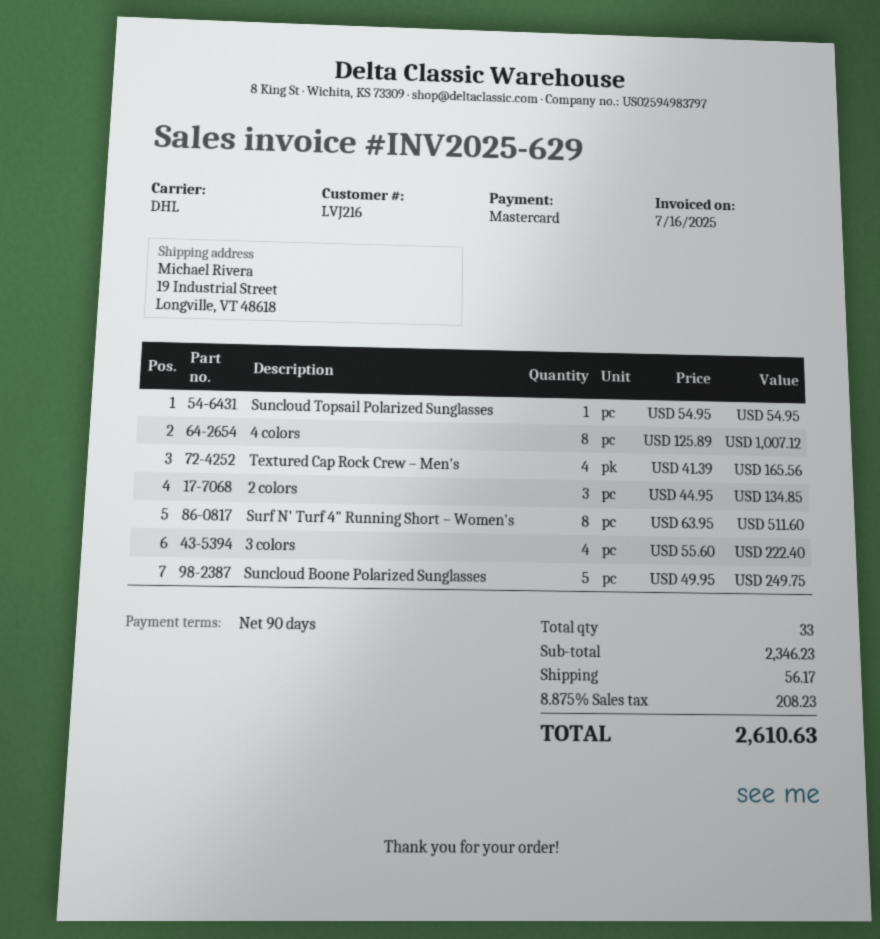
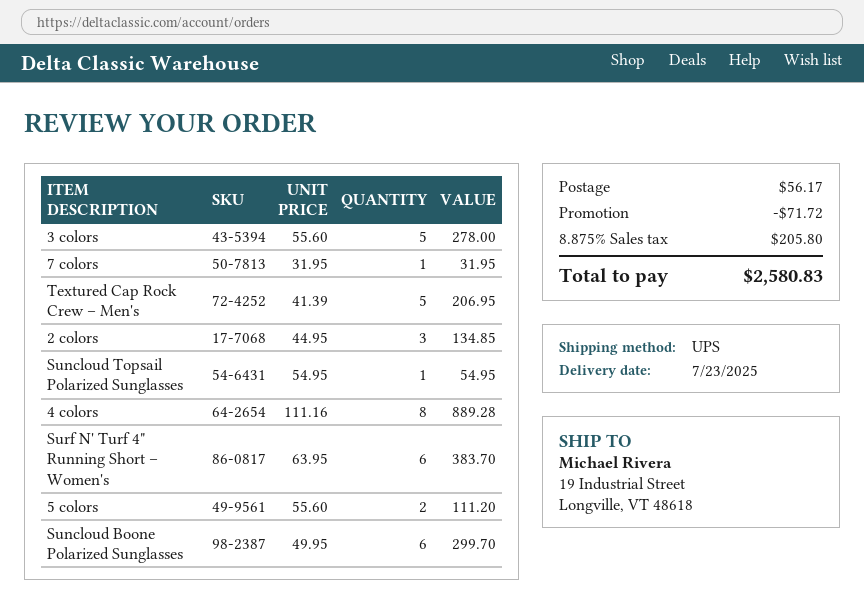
shipping method: DHL -> UPS
4 colors: 8 x 125.89 = 1007.12 -> 8 x 111.16 = 889.28
Textured Cap Rock Crew – Men's: 4 x 41.39 = 165.56 -> 5 x 41.39 = 206.95
Surf N' Turf 4" Running Short – Women's: 8 x 63.95 = 511.60 -> 6 x 63.95 = 383.70
3 colors: 4 x 55.60 = 222.40 -> 5 x 55.60 = 278.00
Suncloud Boone Polarized Sunglasses: 5 x 49.95 = 249.75 -> 6 x 49.95 = 299.70
7 colors: none -> 1 x 31.95 = 31.95
5 colors: none -> 2 x 55.60 = 111.20
discount: none -> 71.72
tax: 8.875% = 208.23 -> 8.875% = 205.80
total: 2610.63 -> 2580.83

